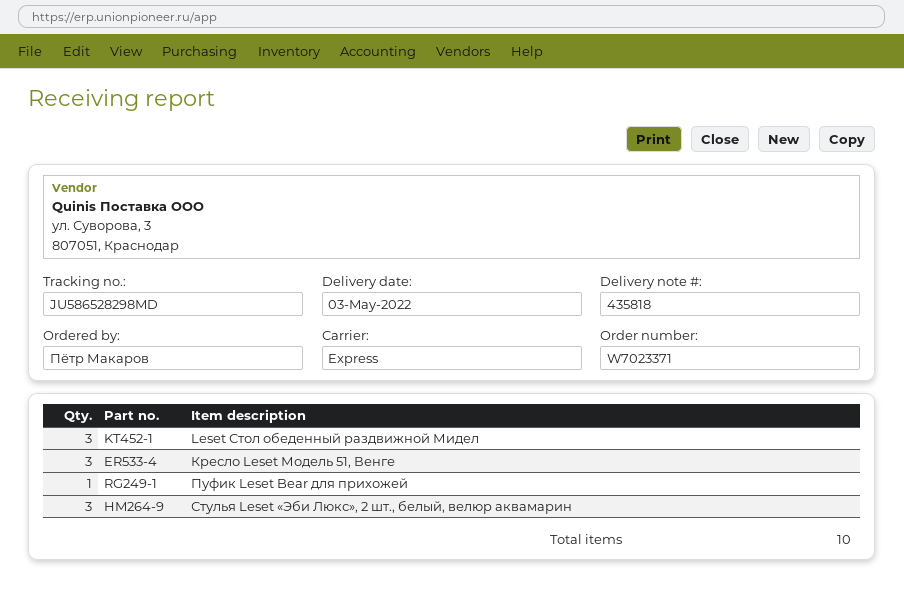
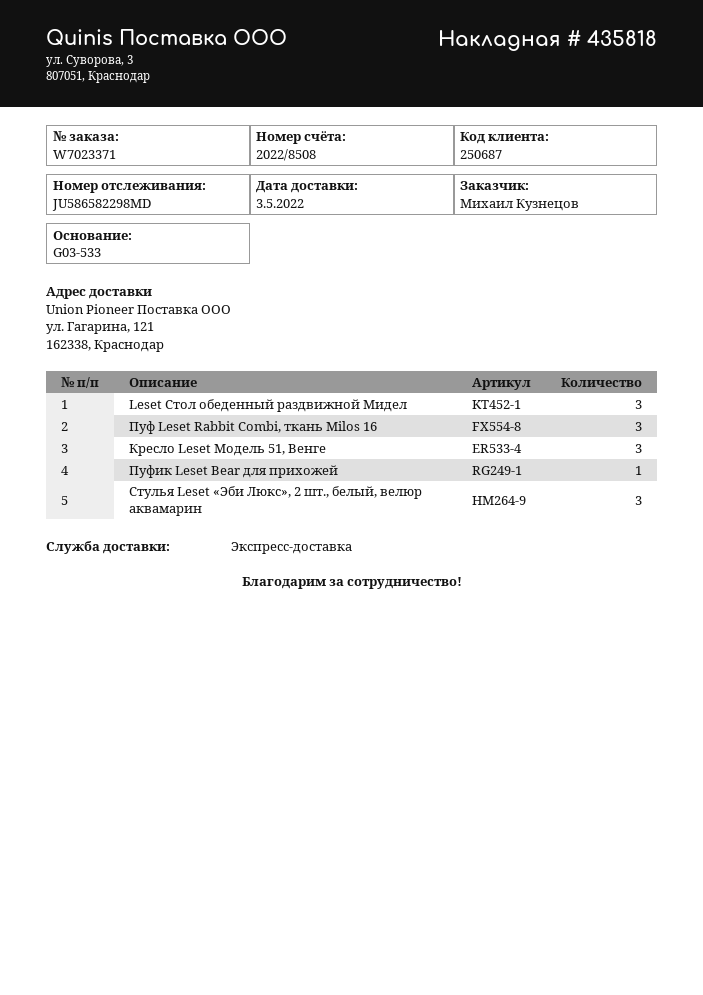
ordered by: Пётр Макаров -> Михаил Кузнецов
tracking number: JU586528298MD -> JU586582298MD
Пуф Leset Rabbit Combi, ткань Milos 16: none -> 3

